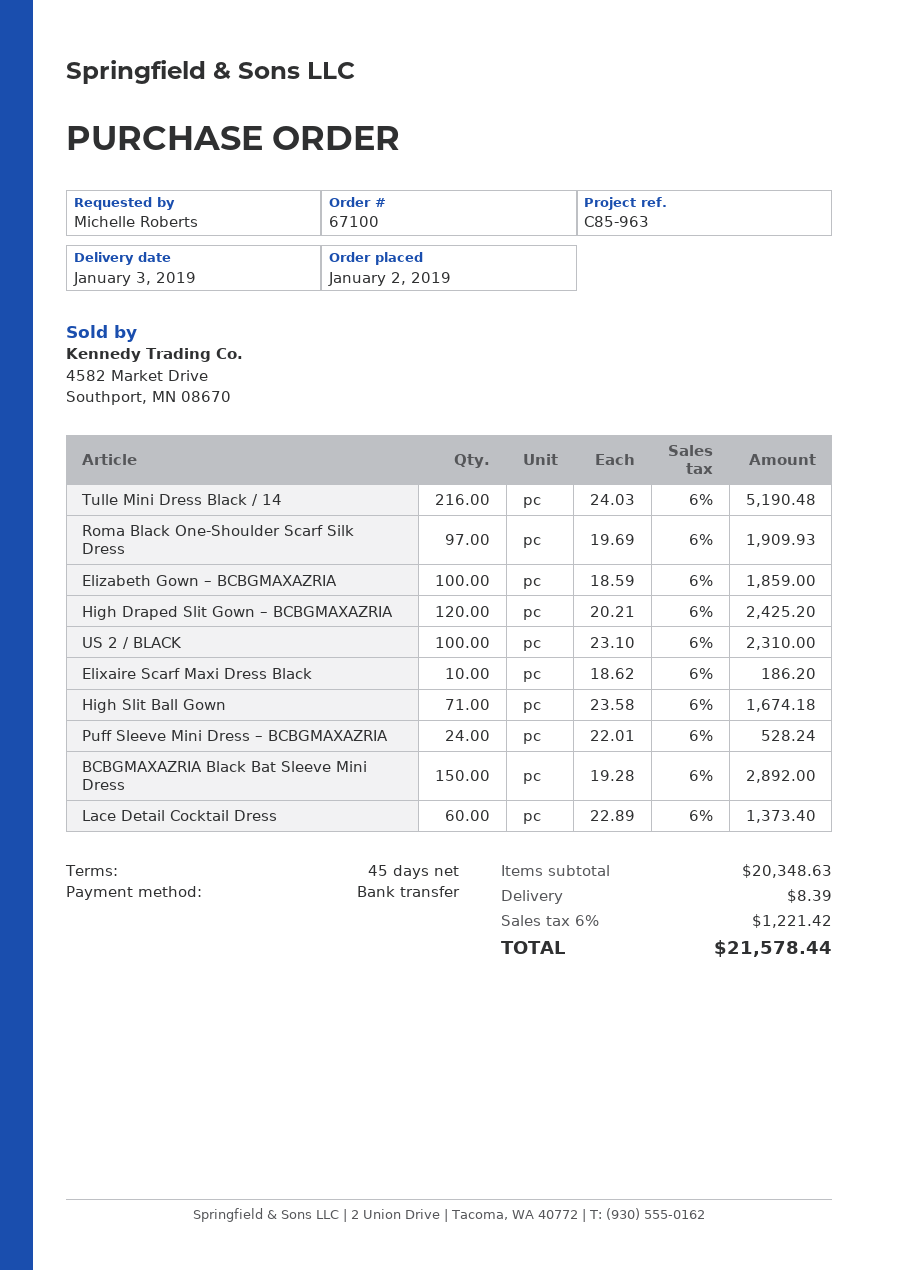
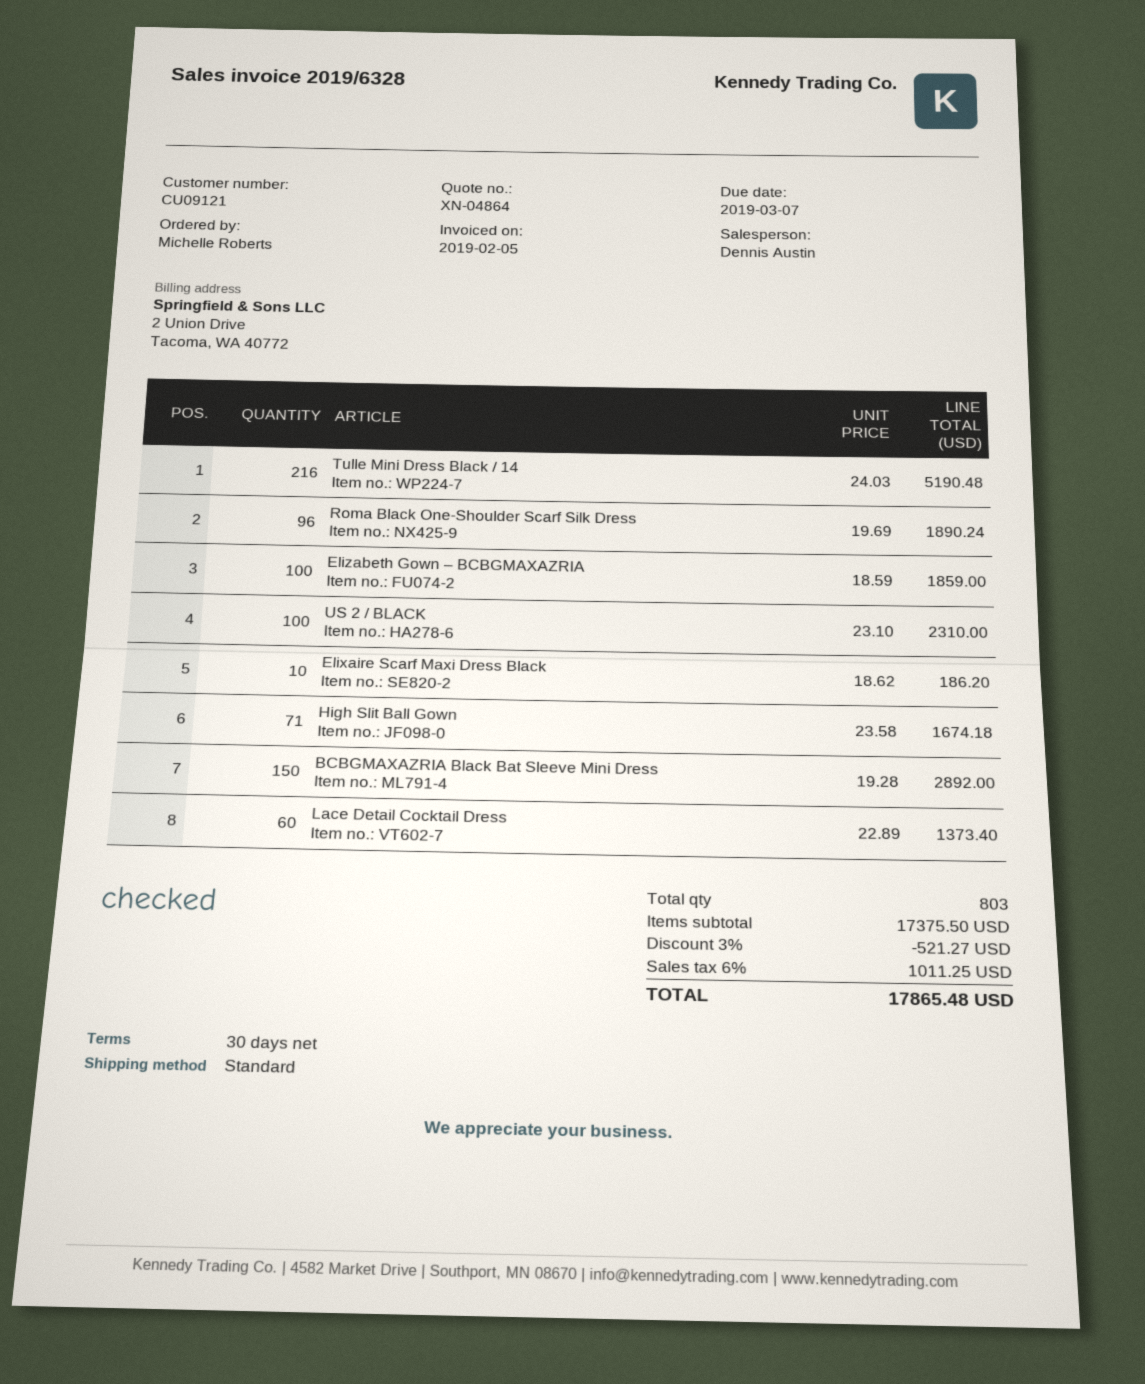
payment terms: 45 days -> 30 days
Roma Black One-Shoulder Scarf Silk Dress: 97 x 19.69 = 1909.93 -> 96 x 19.69 = 1890.24
High Draped Slit Gown – BCBGMAXAZRIA: 120 x 20.21 = 2425.20 -> none
Puff Sleeve Mini Dress – BCBGMAXAZRIA: 24 x 22.01 = 528.24 -> none
subtotal: 20348.63 -> 17375.50
discount: none -> 3% = 521.27
shipping: 8.39 -> none
tax: 6% = 1221.42 -> 6% = 1011.25
total: 21578.44 -> 17865.48

